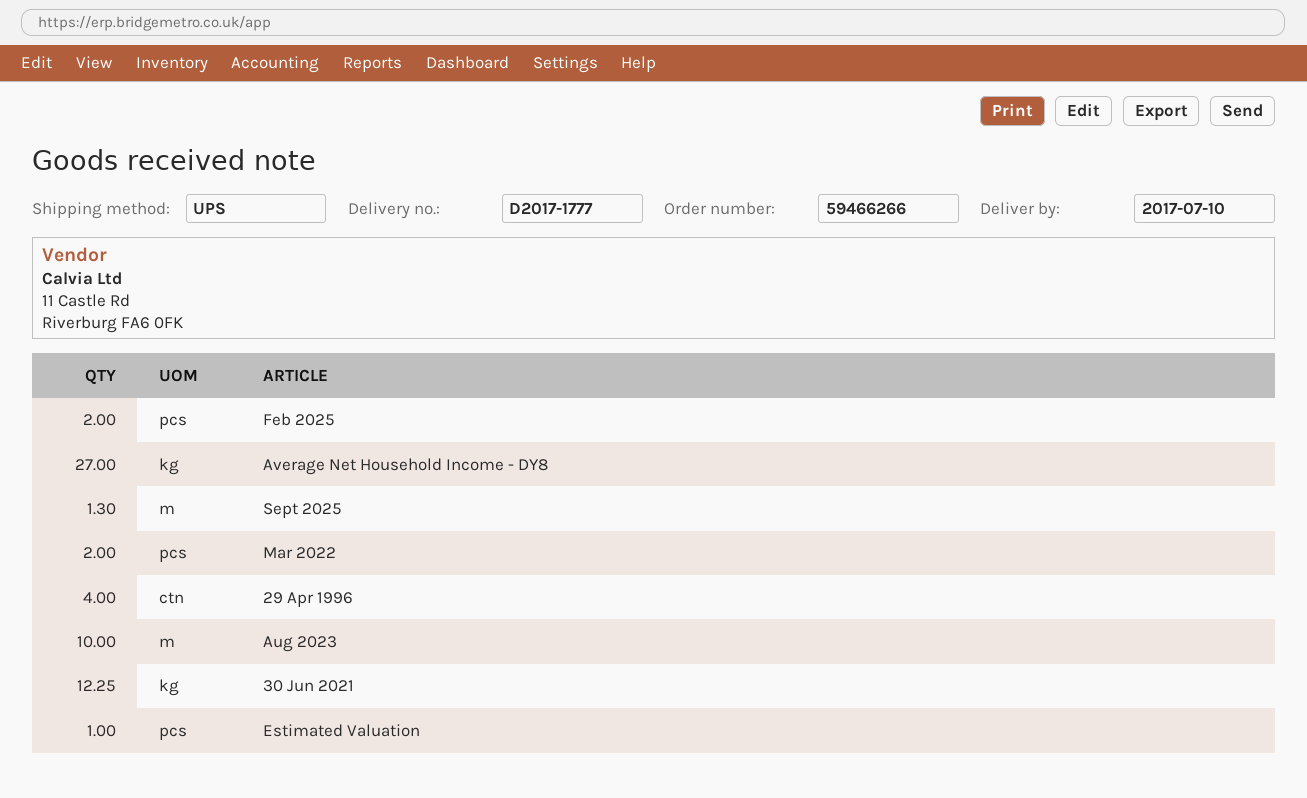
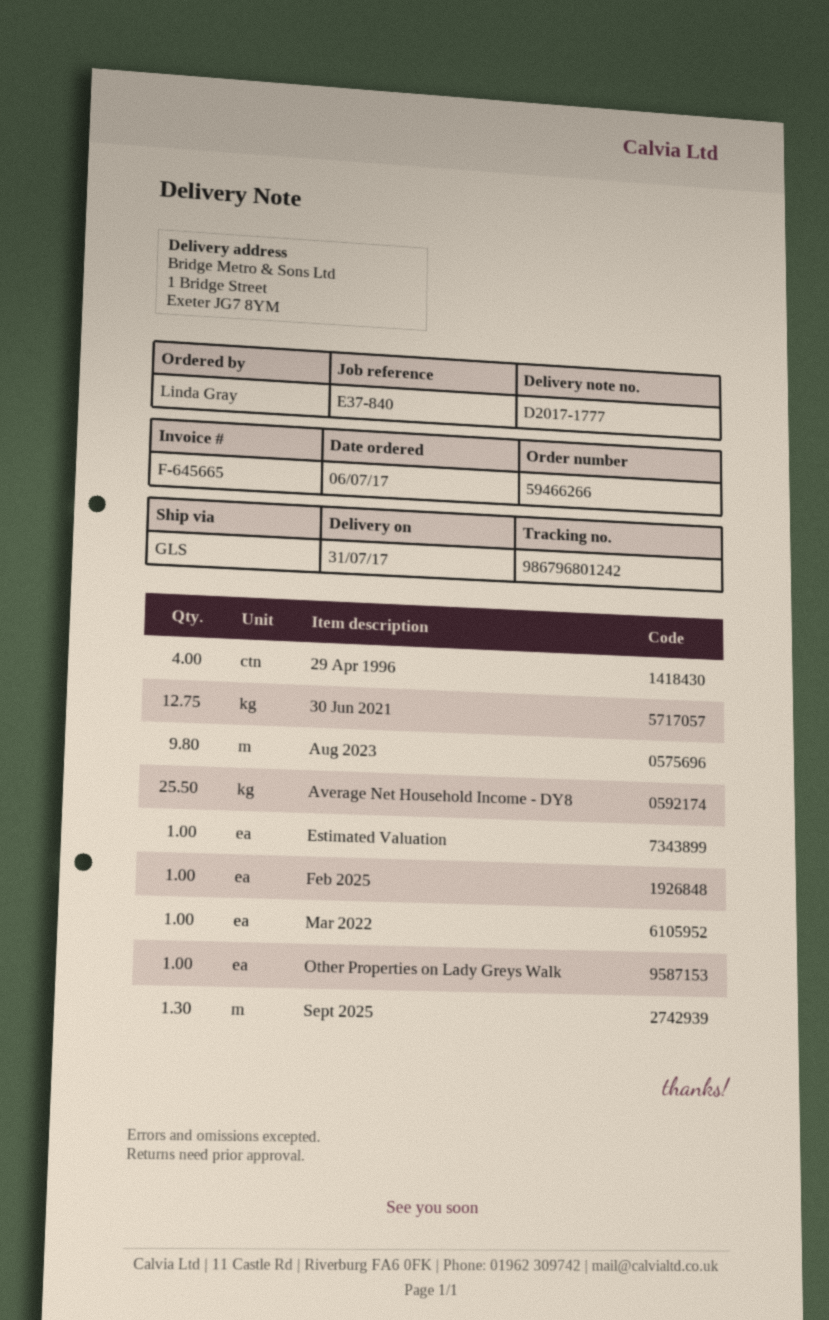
delivery date: 2017-07-10 -> 2017-07-31
shipping method: UPS -> GLS
Feb 2025: 2 -> 1
Average Net Household Income - DY8: 27 -> 25.5
Mar 2022: 2 -> 1
Aug 2023: 10 -> 9.8
30 Jun 2021: 12.25 -> 12.75
Other Properties on Lady Greys Walk: none -> 1

